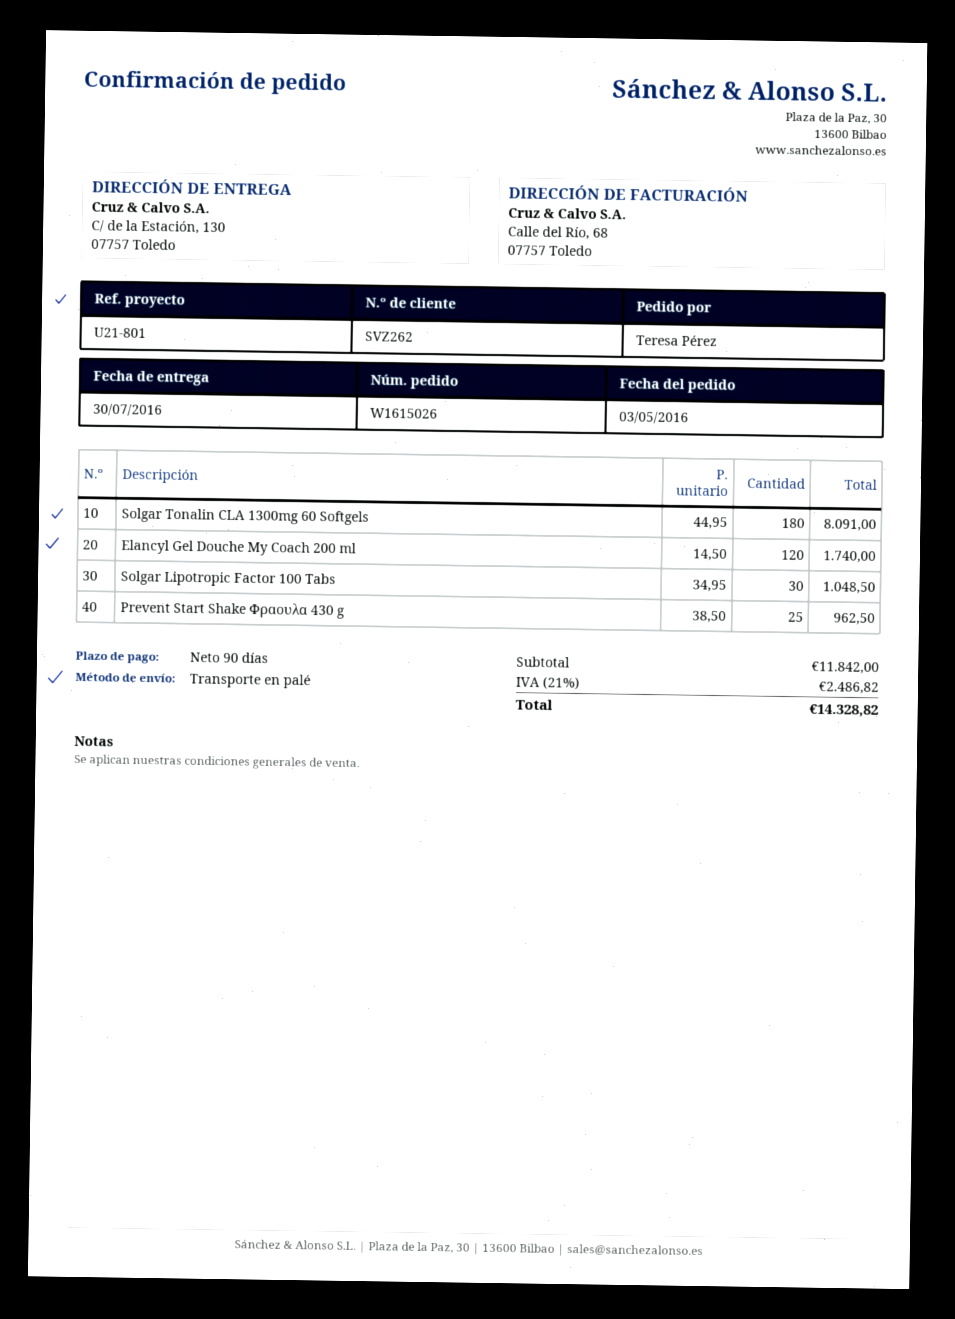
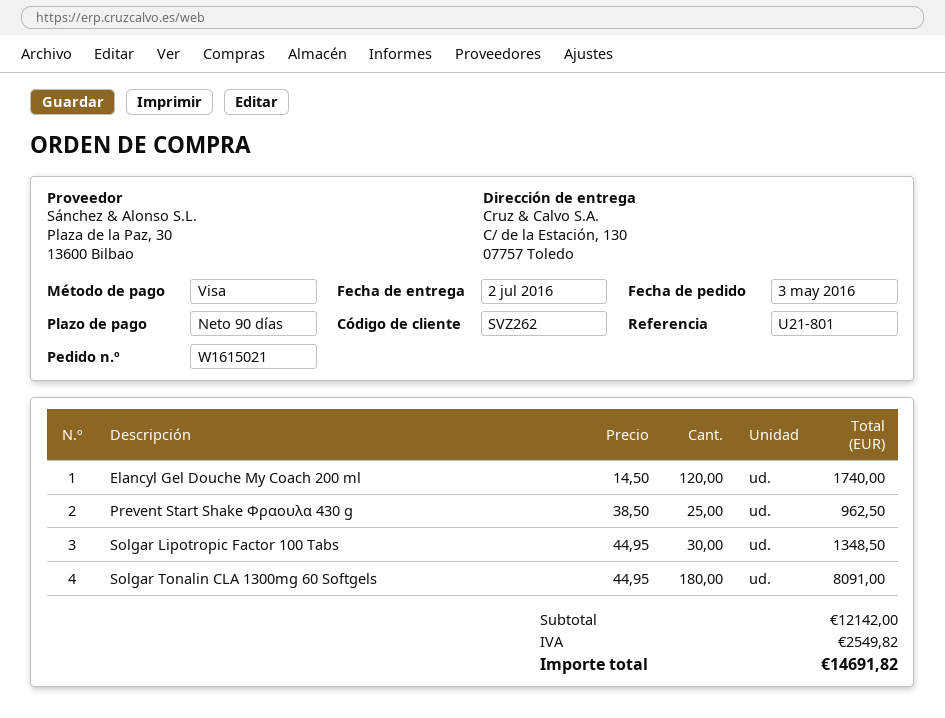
order number: W1615026 -> W1615021
delivery date: 2016-07-30 -> 2016-07-02
Solgar Lipotropic Factor 100 Tabs: 30 x 34.95 = 1048.50 -> 30 x 44.95 = 1348.50
subtotal: 11842.00 -> 12142.00
tax: 2486.82 -> 2549.82
total: 14328.82 -> 14691.82

